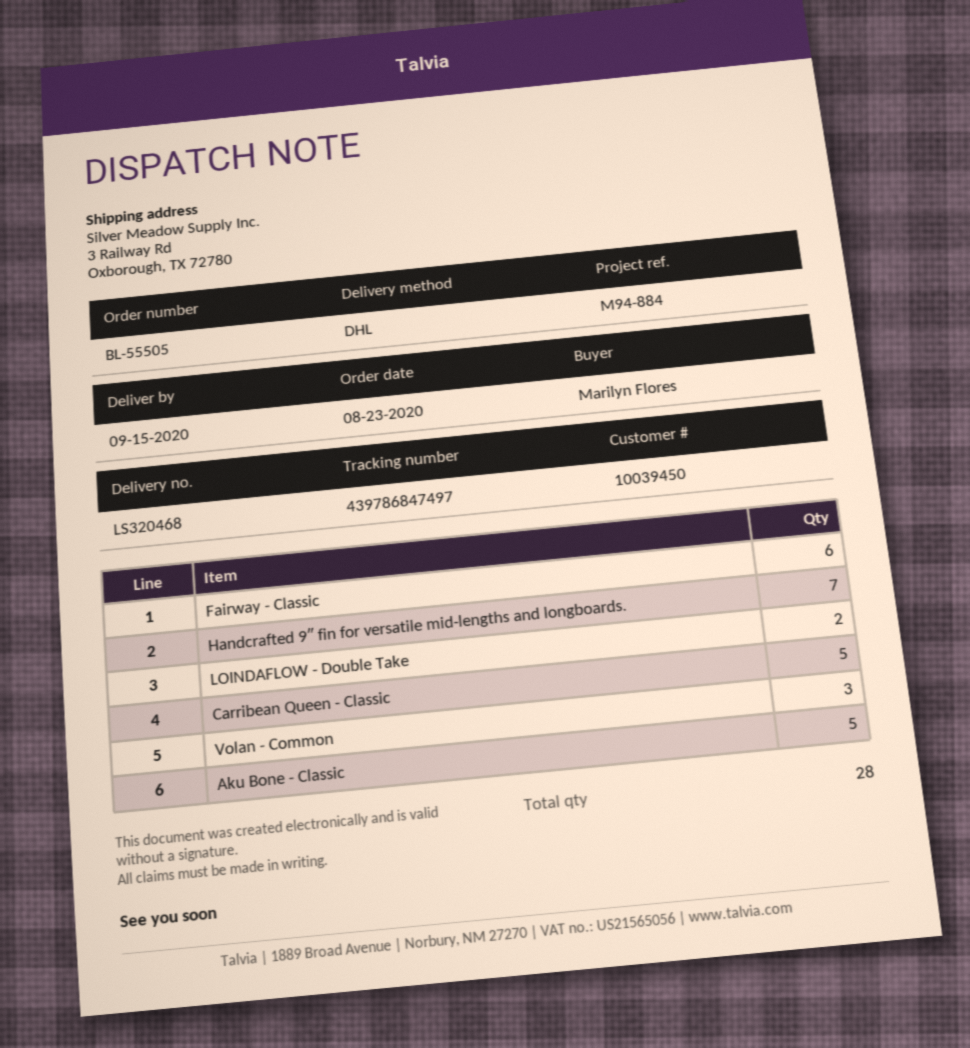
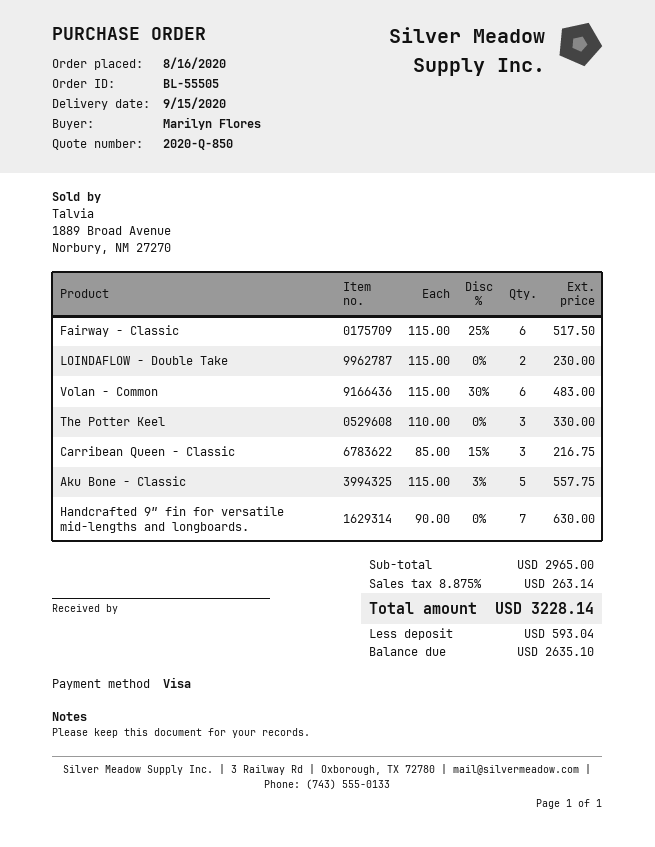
order date: 2020-08-23 -> 2020-08-16
Carribean Queen - Classic: 5 -> 3
Volan - Common: 3 -> 6
The Potter Keel: none -> 3

